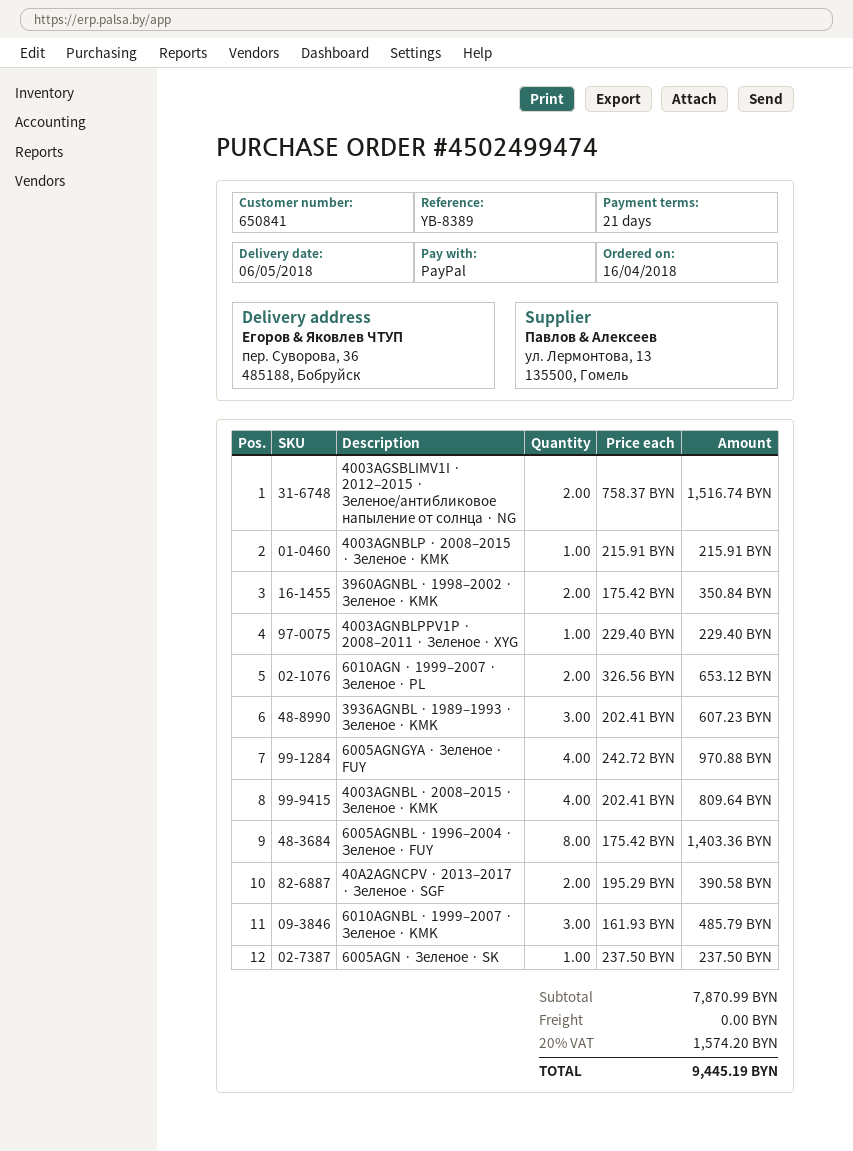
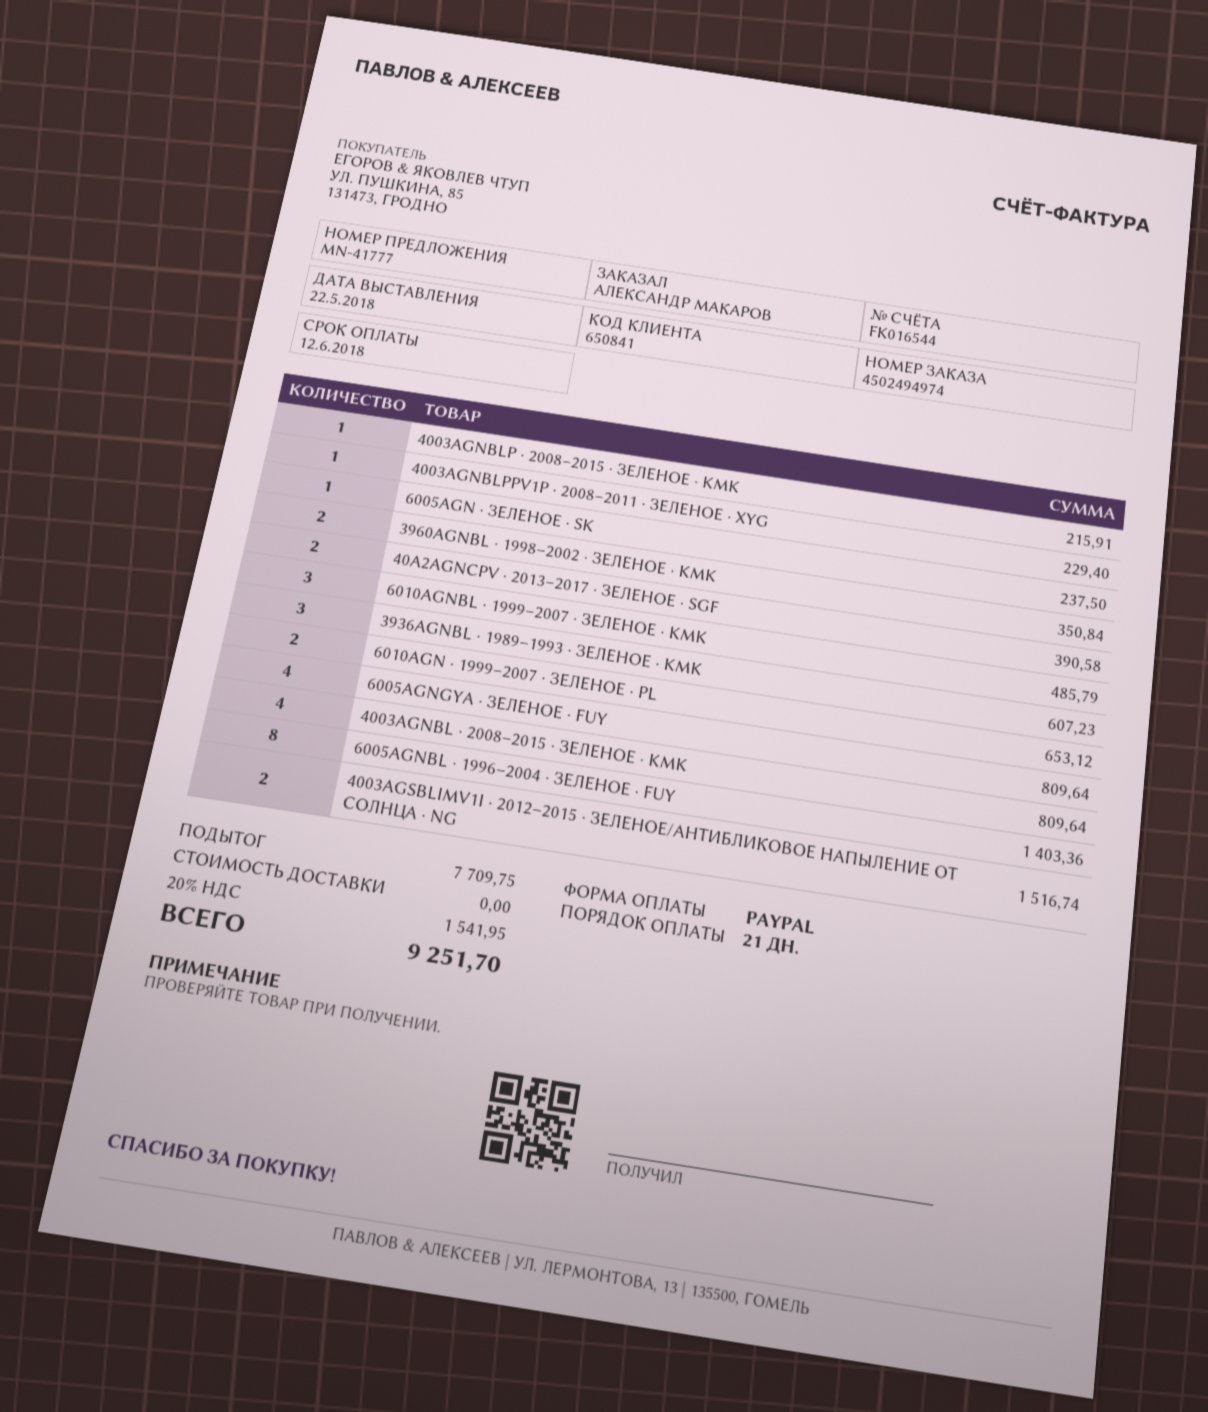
order number: 4502499474 -> 4502494974
6005AGNGYA · Зеленое · FUY: 4 for 970.88 -> 4 for 809.64
subtotal: 7870.99 -> 7709.75
tax: 20% = 1574.20 -> 20% = 1541.95
total: 9445.19 -> 9251.70

